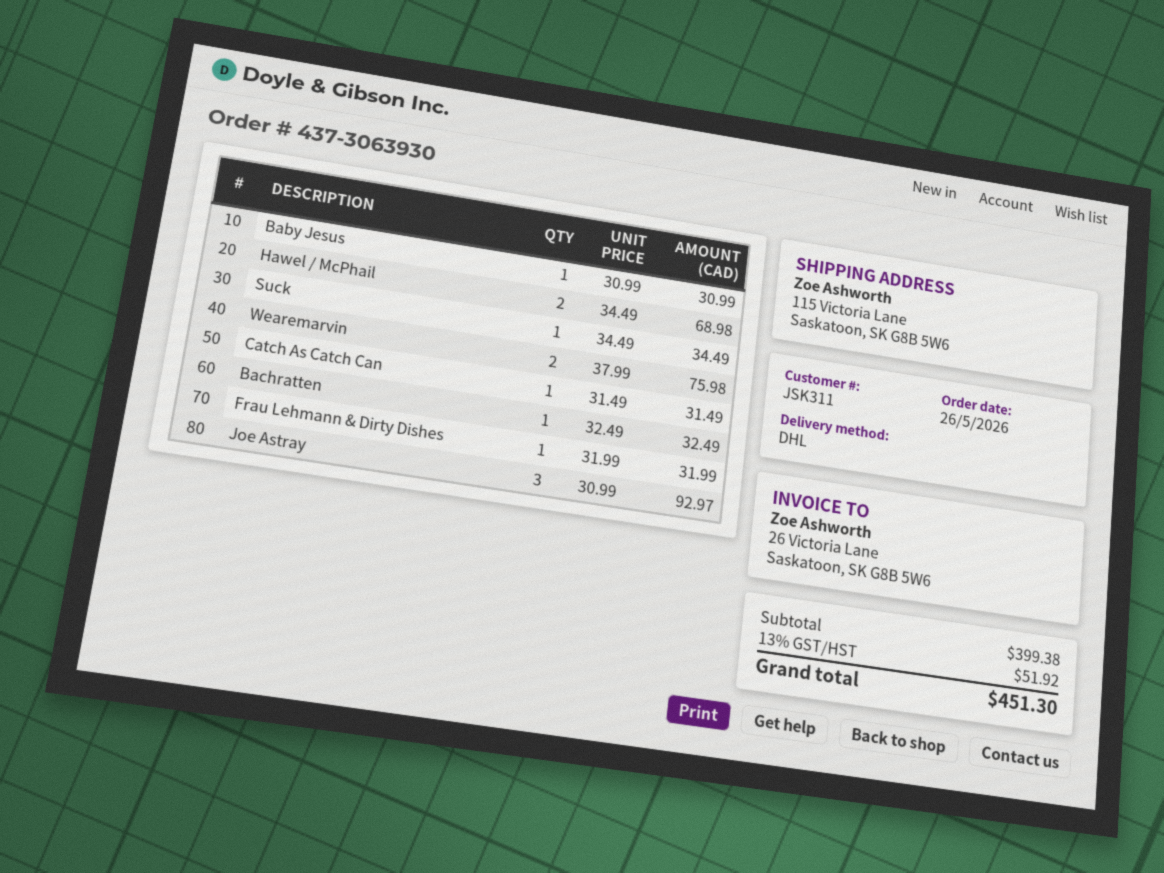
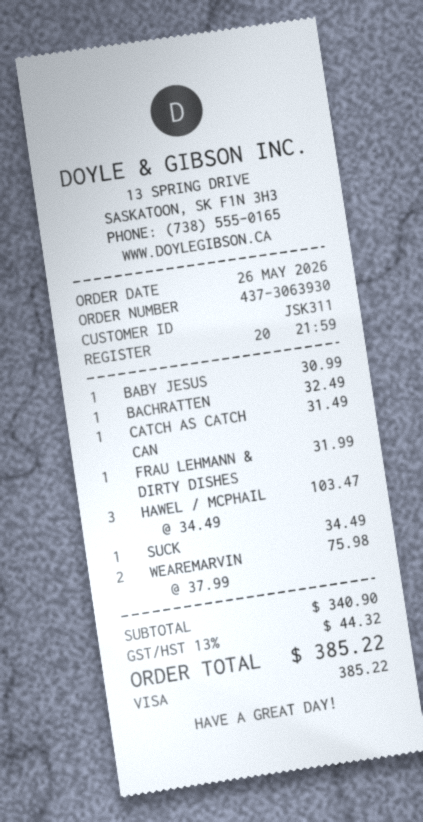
Hawel / McPhail: 2 x 34.49 = 68.98 -> 3 x 34.49 = 103.47
Joe Astray: 3 x 30.99 = 92.97 -> none
subtotal: 399.38 -> 340.90
tax: 13% = 51.92 -> 13% = 44.32
total: 451.30 -> 385.22

